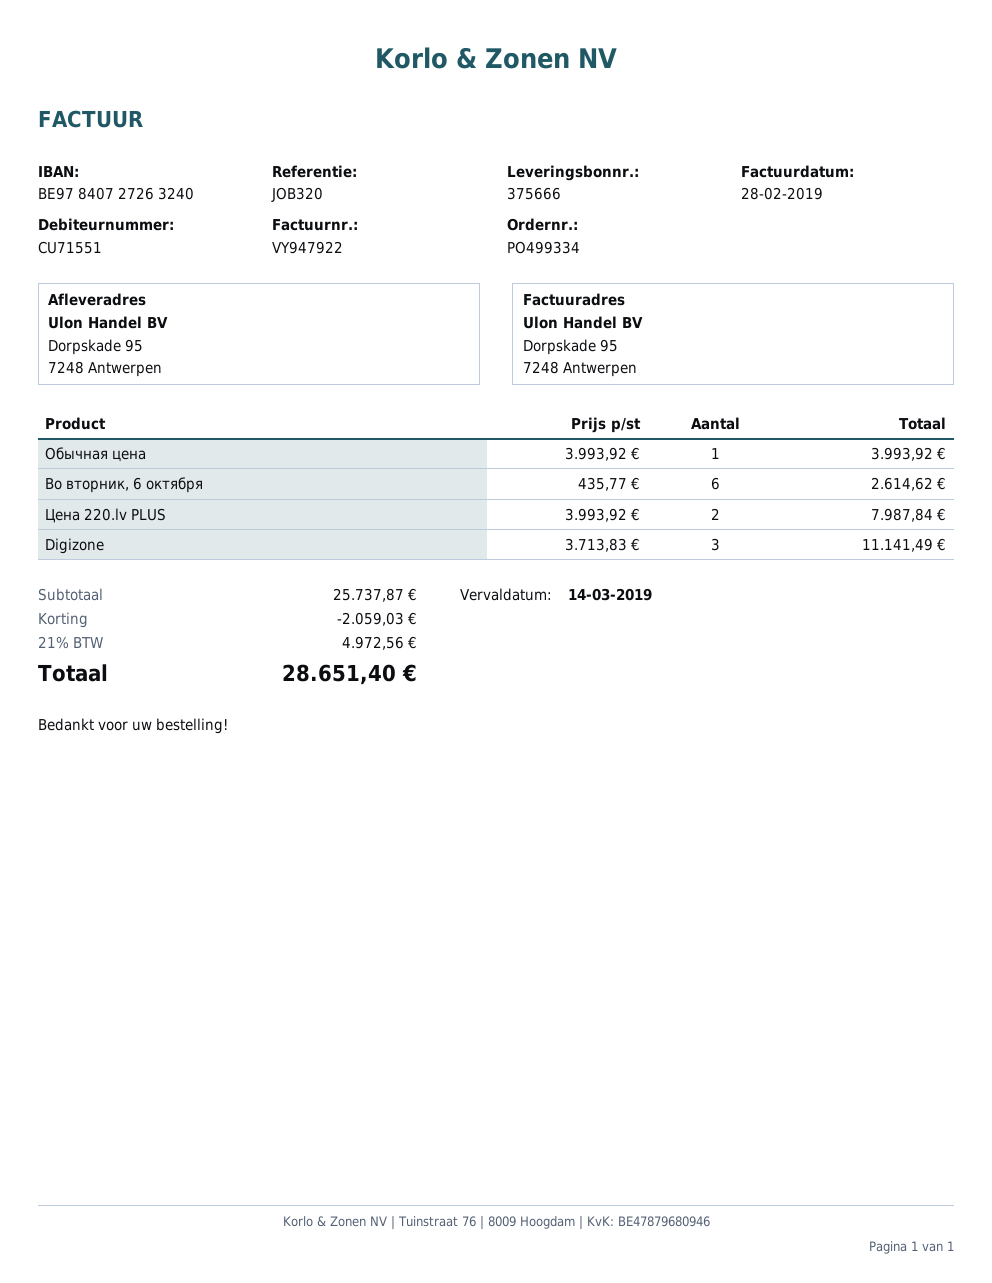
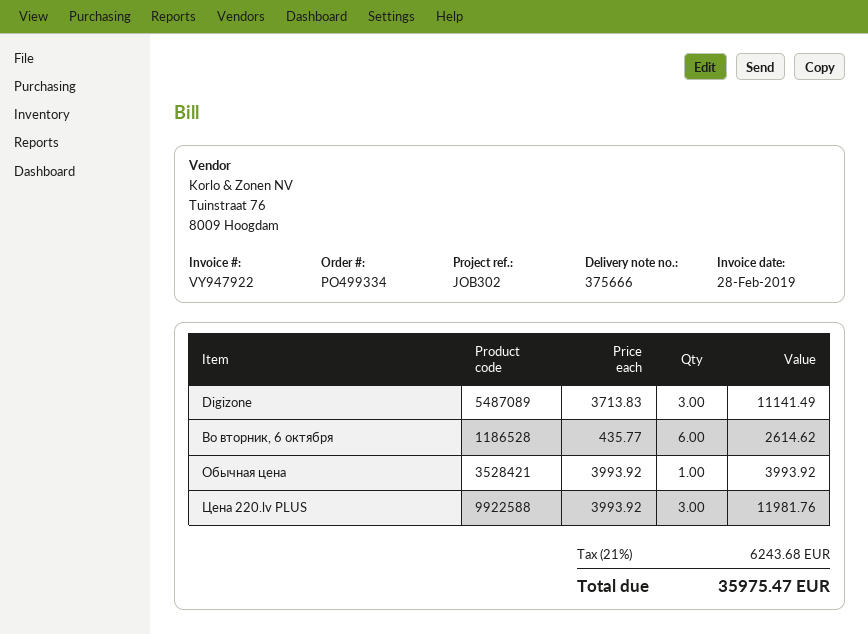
reference: JOB320 -> JOB302
Цена 220.lv PLUS: 2 x 3993.92 = 7987.84 -> 3 x 3993.92 = 11981.76
discount: 2059.03 -> none
tax: 21% = 4972.56 -> 21% = 6243.68
total: 28651.40 -> 35975.47

